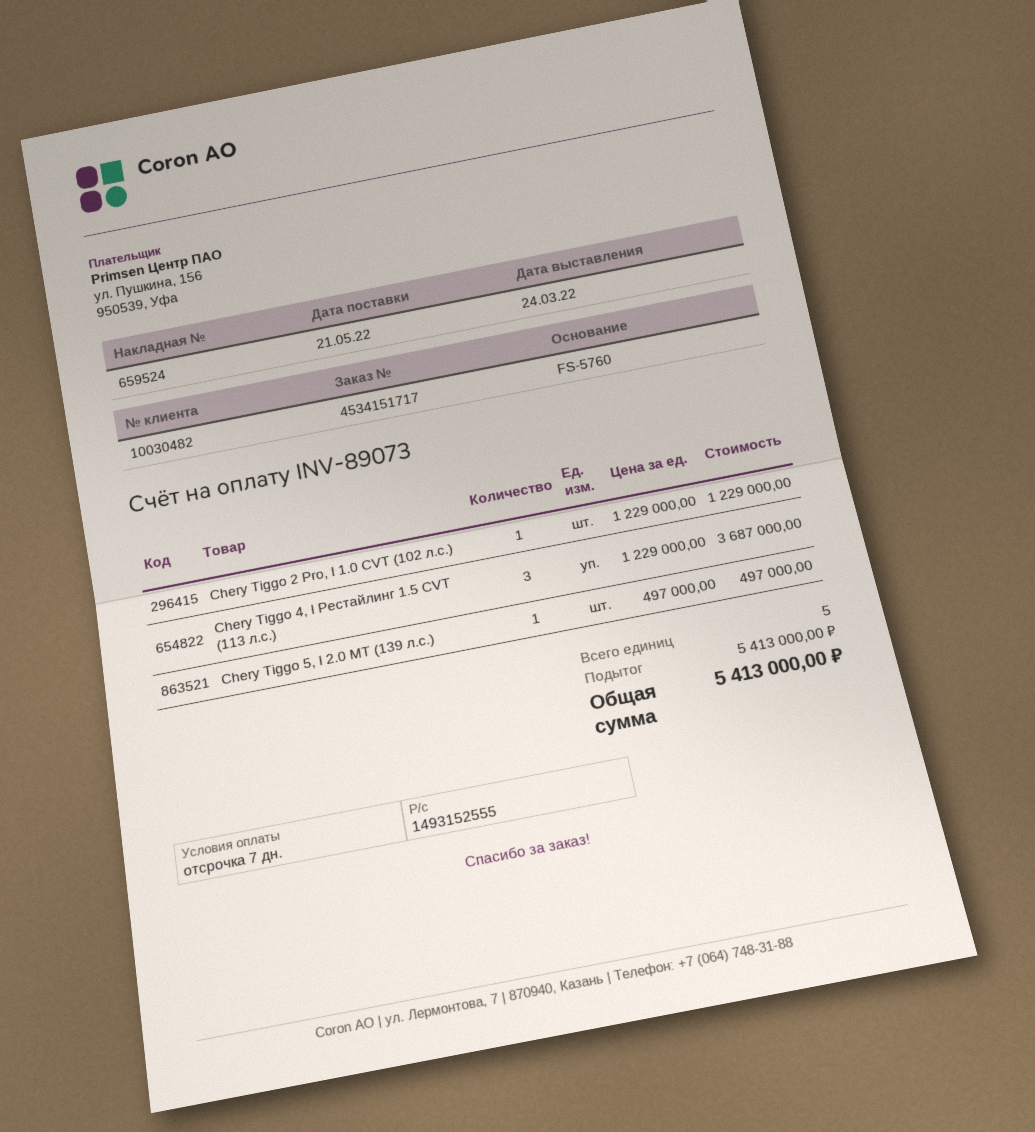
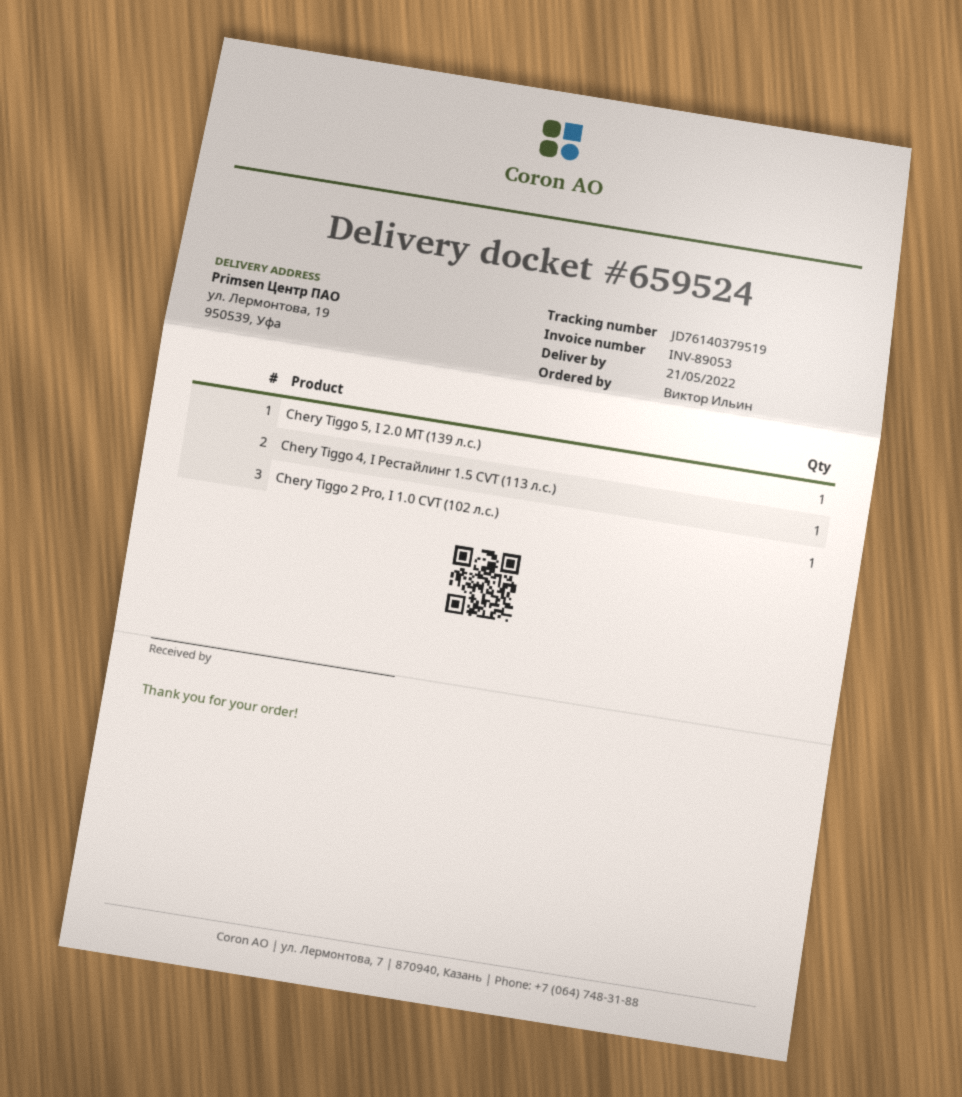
invoice number: INV-89073 -> INV-89053
Chery Tiggo 4, I Рестайлинг 1.5 CVT (113 л.с.): 3 -> 1

